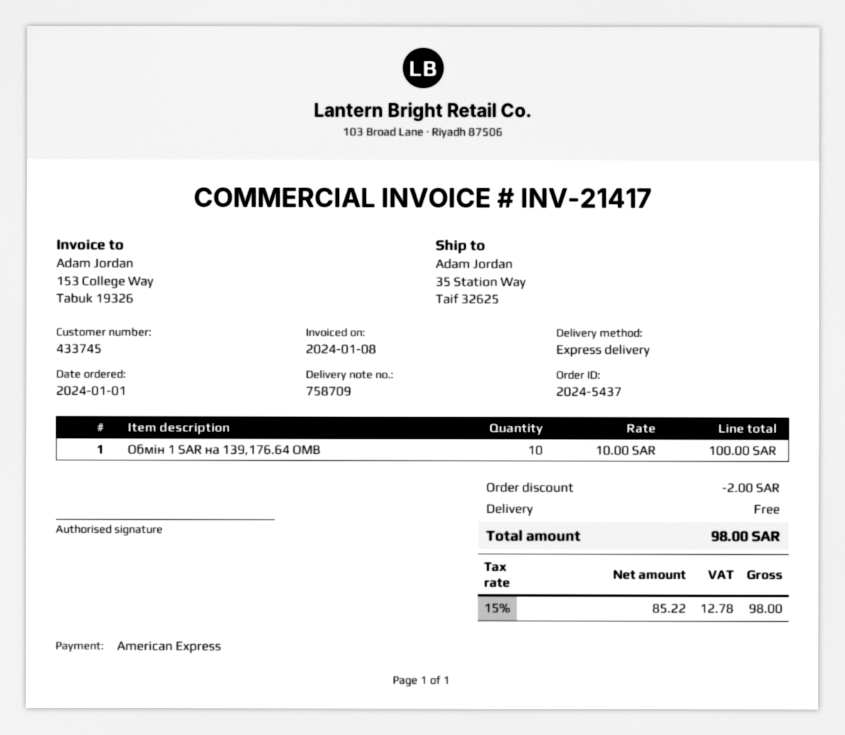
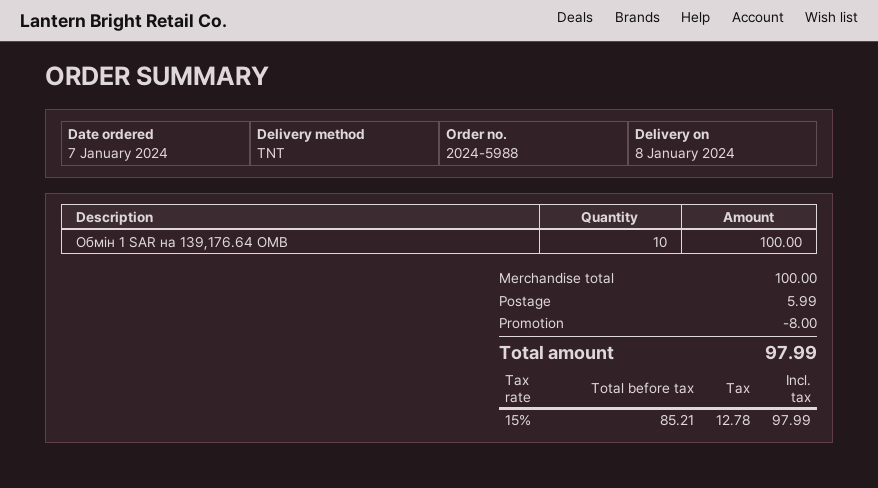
order number: 2024-5437 -> 2024-5988
order date: 2024-01-01 -> 2024-01-07
shipping method: express -> TNT
discount: 2.00 -> 8.00
shipping: 0.00 -> 5.99
net: 85.22 -> 85.21
total: 98.00 -> 97.99

